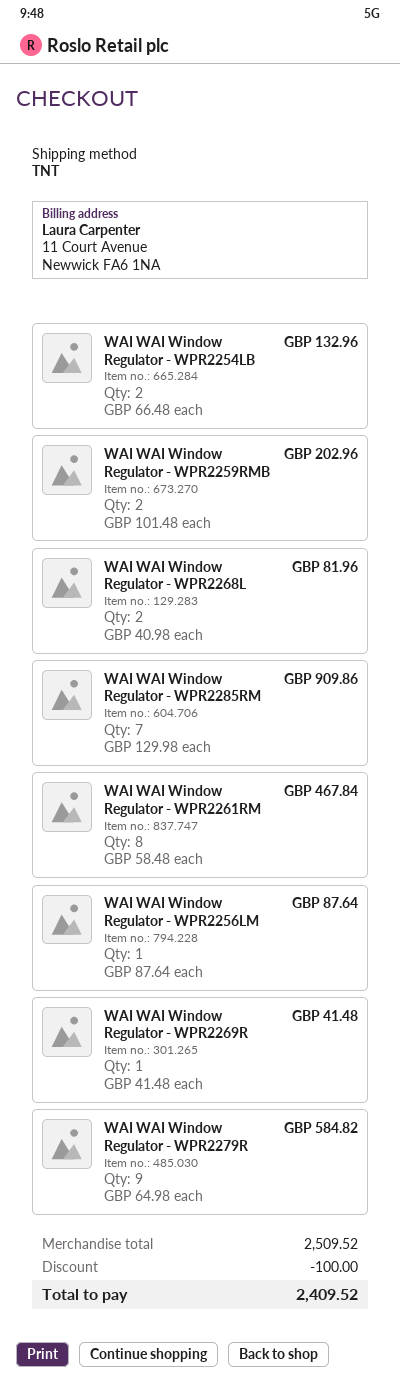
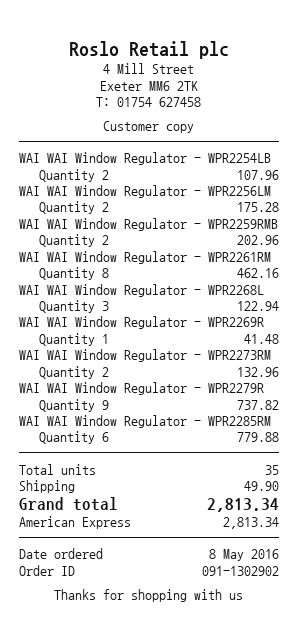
WAI WAI Window Regulator - WPR2254LB: 2 for 132.96 -> 2 for 107.96
WAI WAI Window Regulator - WPR2268L: 2 for 81.96 -> 3 for 122.94
WAI WAI Window Regulator - WPR2285RM: 7 for 909.86 -> 6 for 779.88
WAI WAI Window Regulator - WPR2261RM: 8 for 467.84 -> 8 for 462.16
WAI WAI Window Regulator - WPR2256LM: 1 for 87.64 -> 2 for 175.28
WAI WAI Window Regulator - WPR2279R: 9 for 584.82 -> 9 for 737.82
WAI WAI Window Regulator - WPR2273RM: none -> 2 for 132.96
discount: 100.00 -> none
shipping: none -> 49.90
total: 2409.52 -> 2813.34

